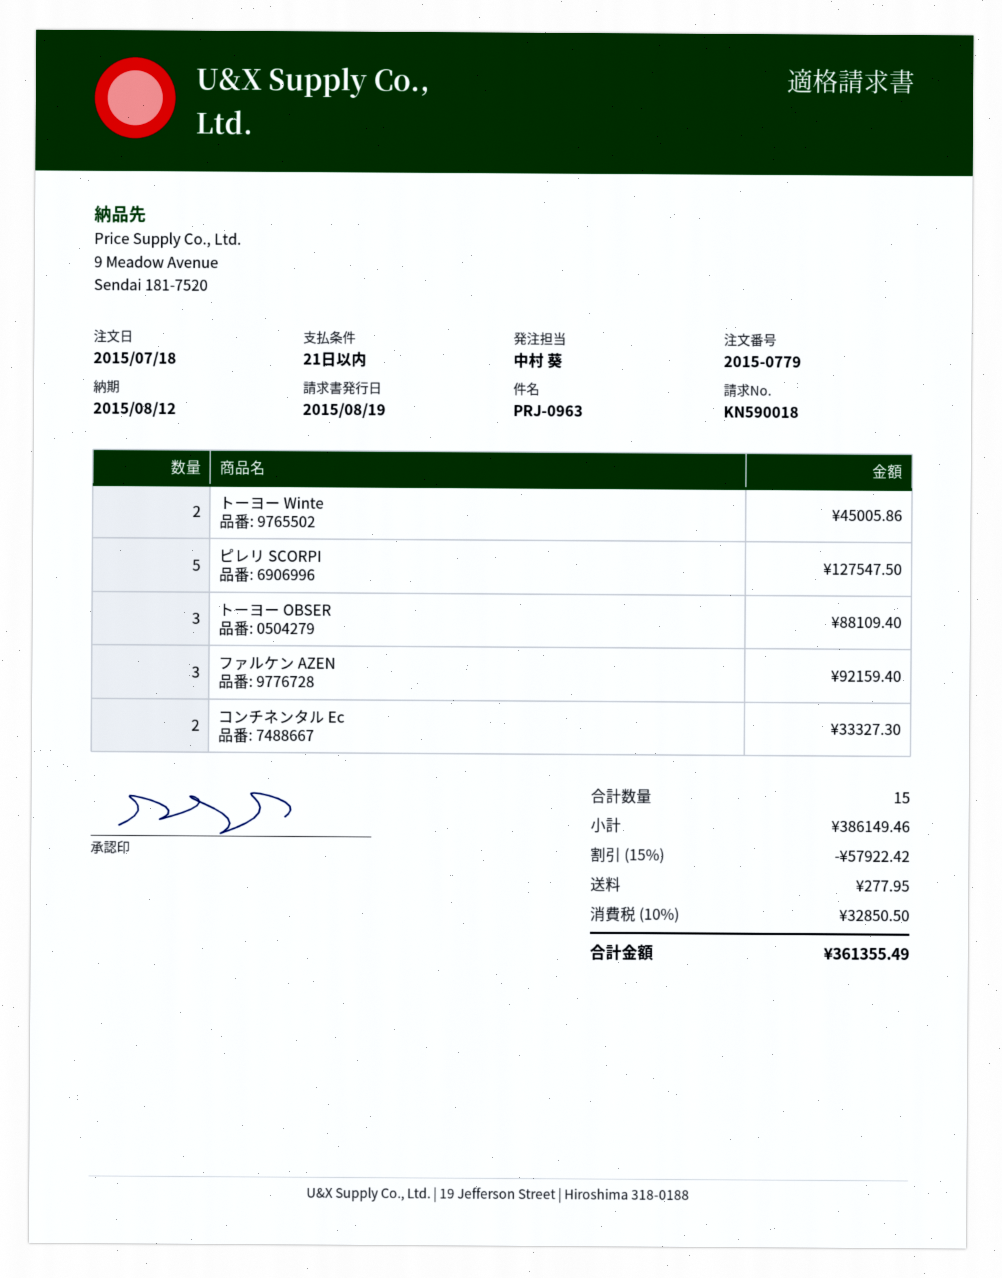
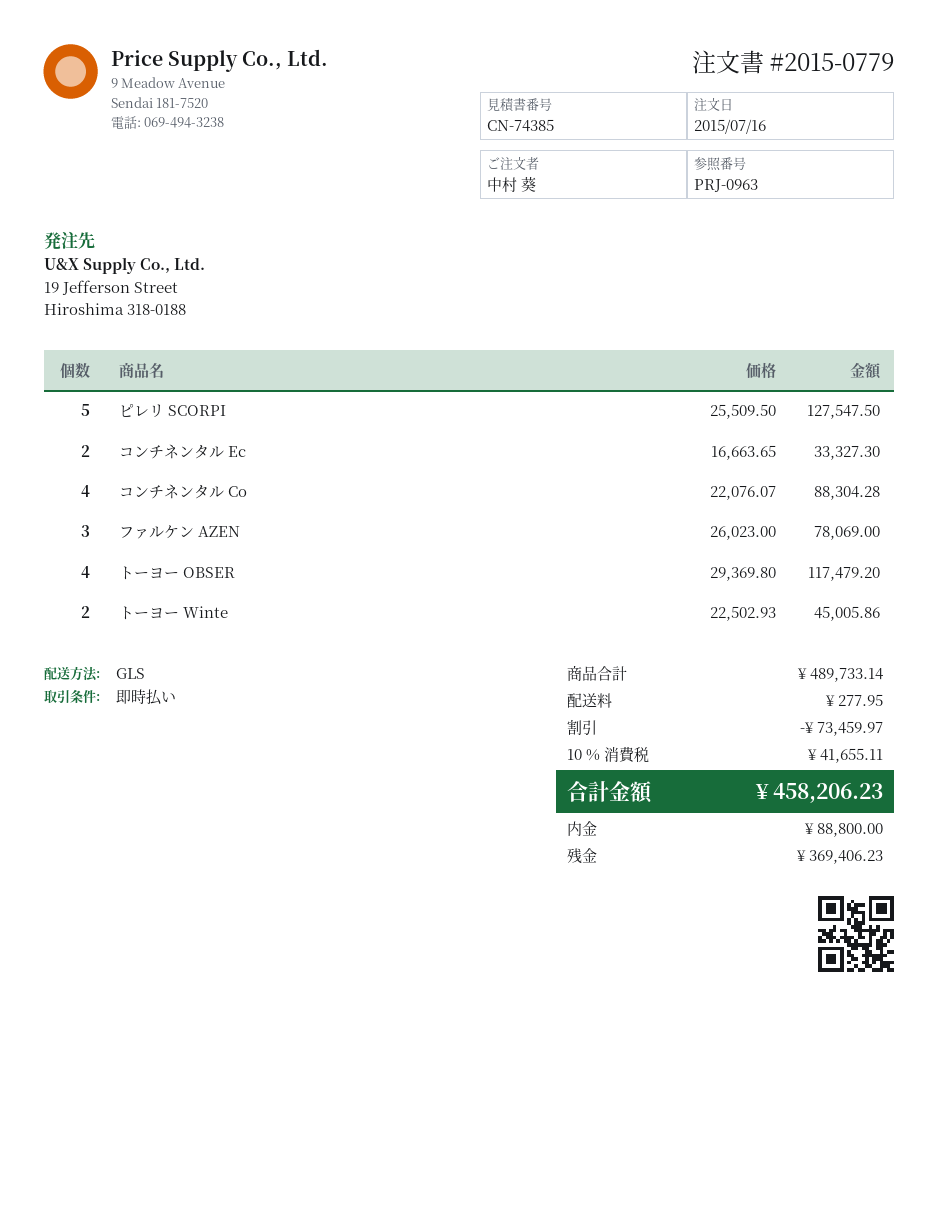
order date: 2015-07-18 -> 2015-07-16
payment terms: 21 days -> on receipt
トーヨー OBSER: 3 for 88109.40 -> 4 for 117479.20
ファルケン AZEN: 3 for 92159.40 -> 3 for 78069.00
コンチネンタル Co: none -> 4 for 88304.28
subtotal: 386149.46 -> 489733.14
discount: 57922.42 -> 73459.97
tax: 10% = 32850.50 -> 10% = 41655.11
total: 361355.49 -> 458206.23

